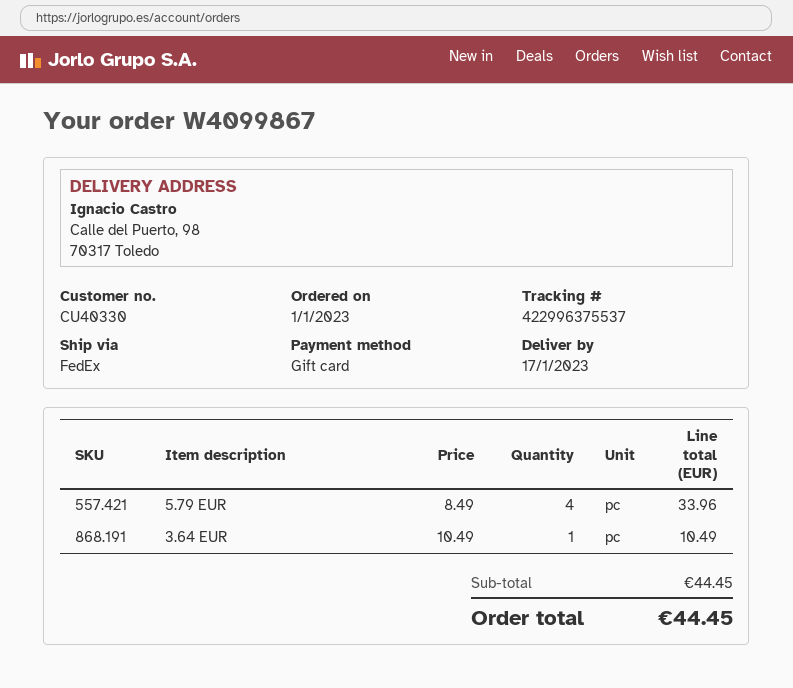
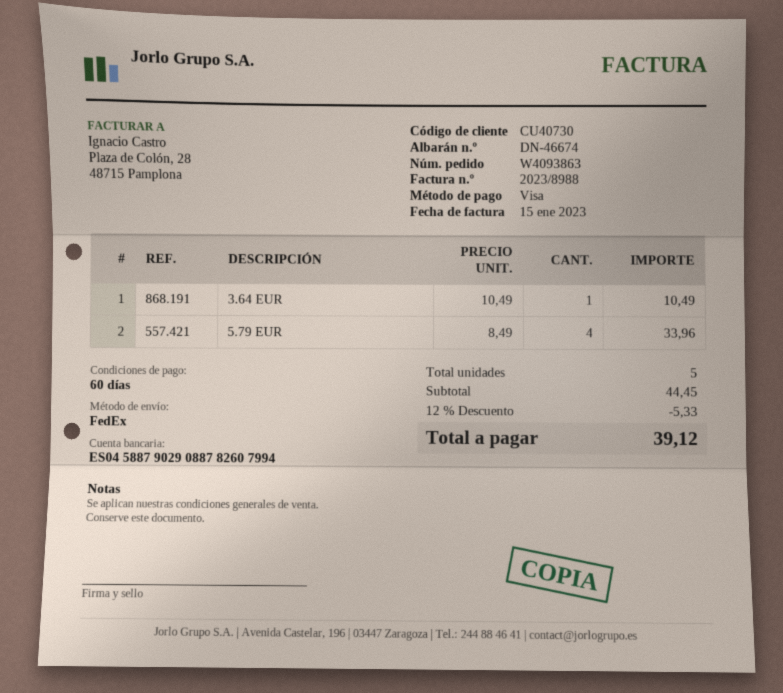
order number: W4099867 -> W4093863
customer number: CU40330 -> CU40730
payment method: gift card -> Visa
discount: none -> 12% = 5.33
total: 44.45 -> 39.12

